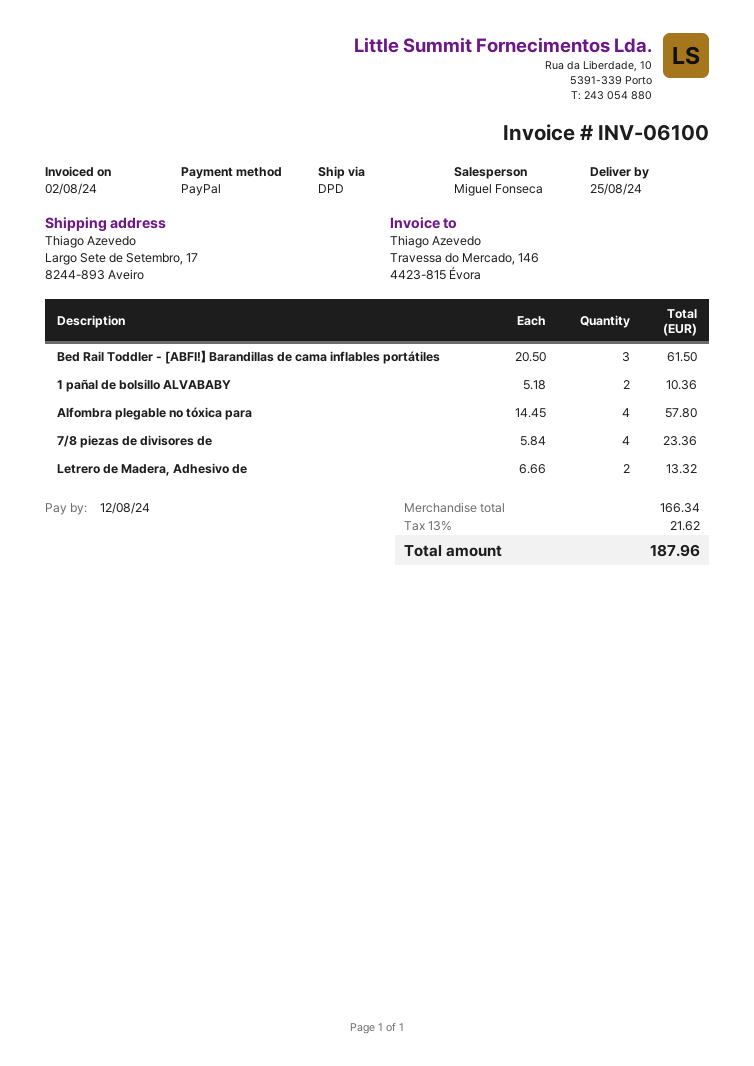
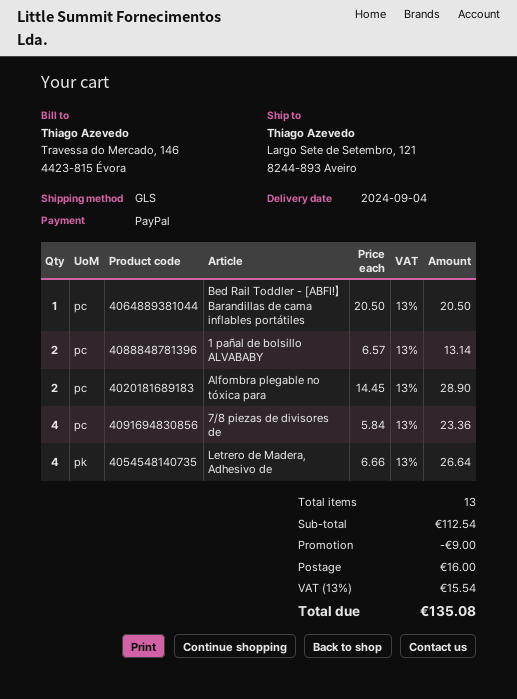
delivery date: 2024-08-25 -> 2024-09-04
shipping method: DPD -> GLS
ship to: Largo Sete de Setembro, 17, 8244-893 Aveiro -> Largo Sete de Setembro, 121, 8244-893 Aveiro
Bed Rail Toddler - [ABFI!】 Barandillas de cama inflables portátiles: 3 x 20.50 = 61.50 -> 1 x 20.50 = 20.50
1 pañal de bolsillo ALVABABY: 2 x 5.18 = 10.36 -> 2 x 6.57 = 13.14
Alfombra plegable no tóxica para: 4 x 14.45 = 57.80 -> 2 x 14.45 = 28.90
Letrero de Madera, Adhesivo de: 2 x 6.66 = 13.32 -> 4 x 6.66 = 26.64
subtotal: 166.34 -> 112.54
discount: none -> 9.00
shipping: none -> 16.00
tax: 13% = 21.62 -> 13% = 15.54
total: 187.96 -> 135.08

